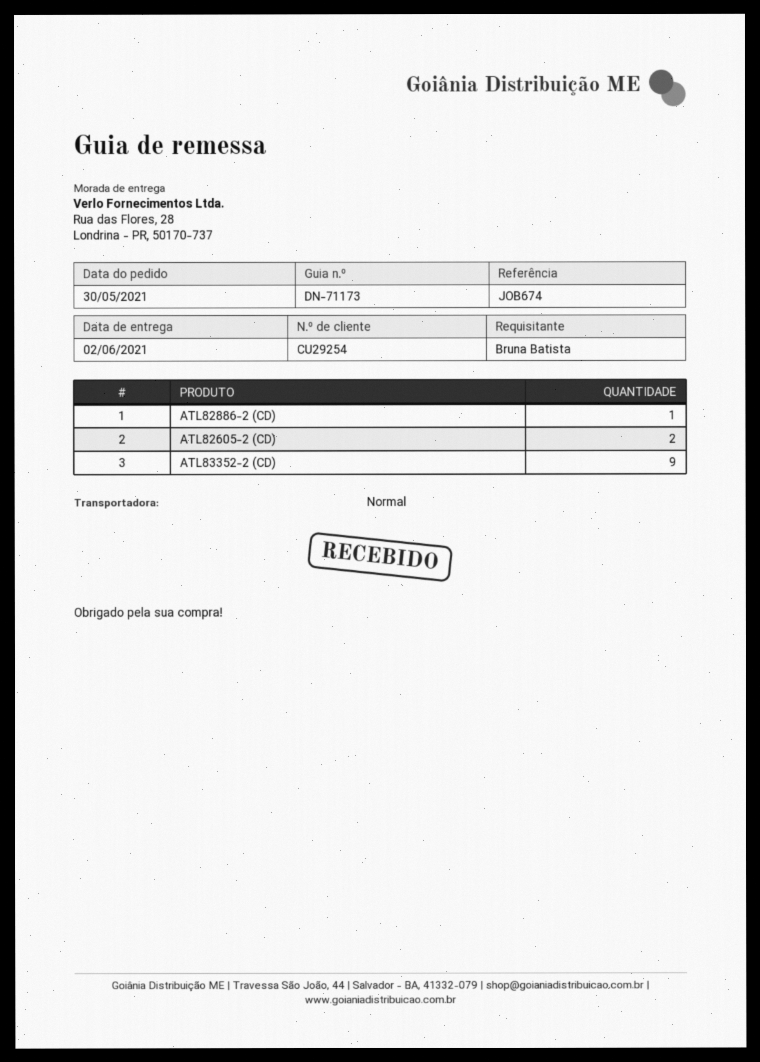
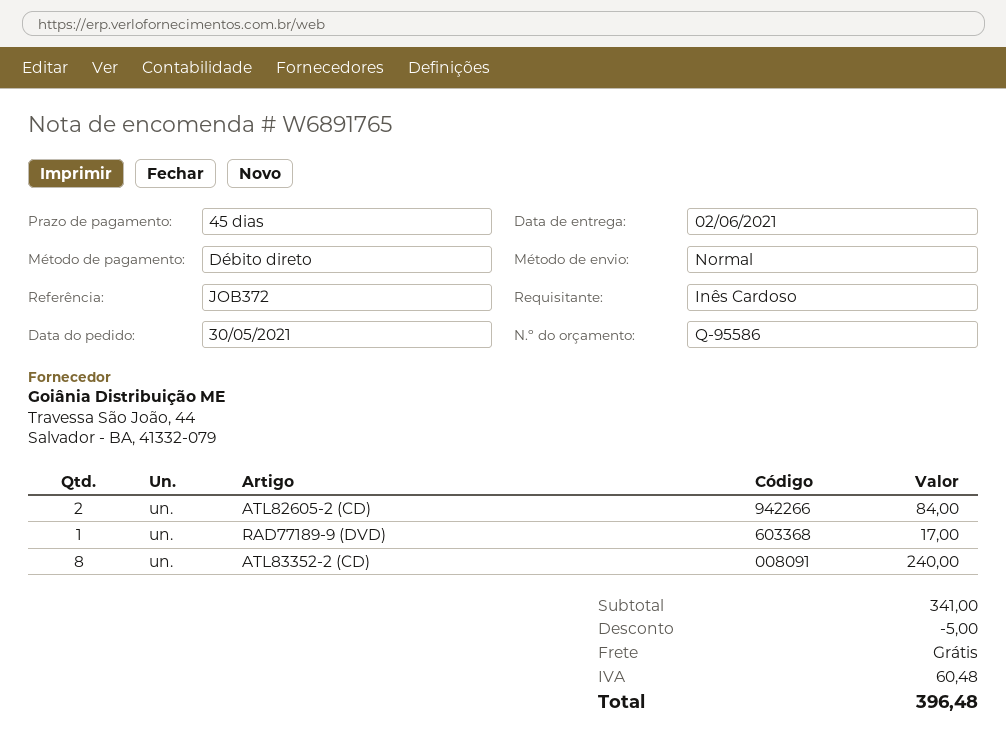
reference: JOB674 -> JOB372
ordered by: Bruna Batista -> Inês Cardoso
ATL82886-2 (CD): 1 -> none
ATL83352-2 (CD): 9 -> 8
RAD77189-9 (DVD): none -> 1

